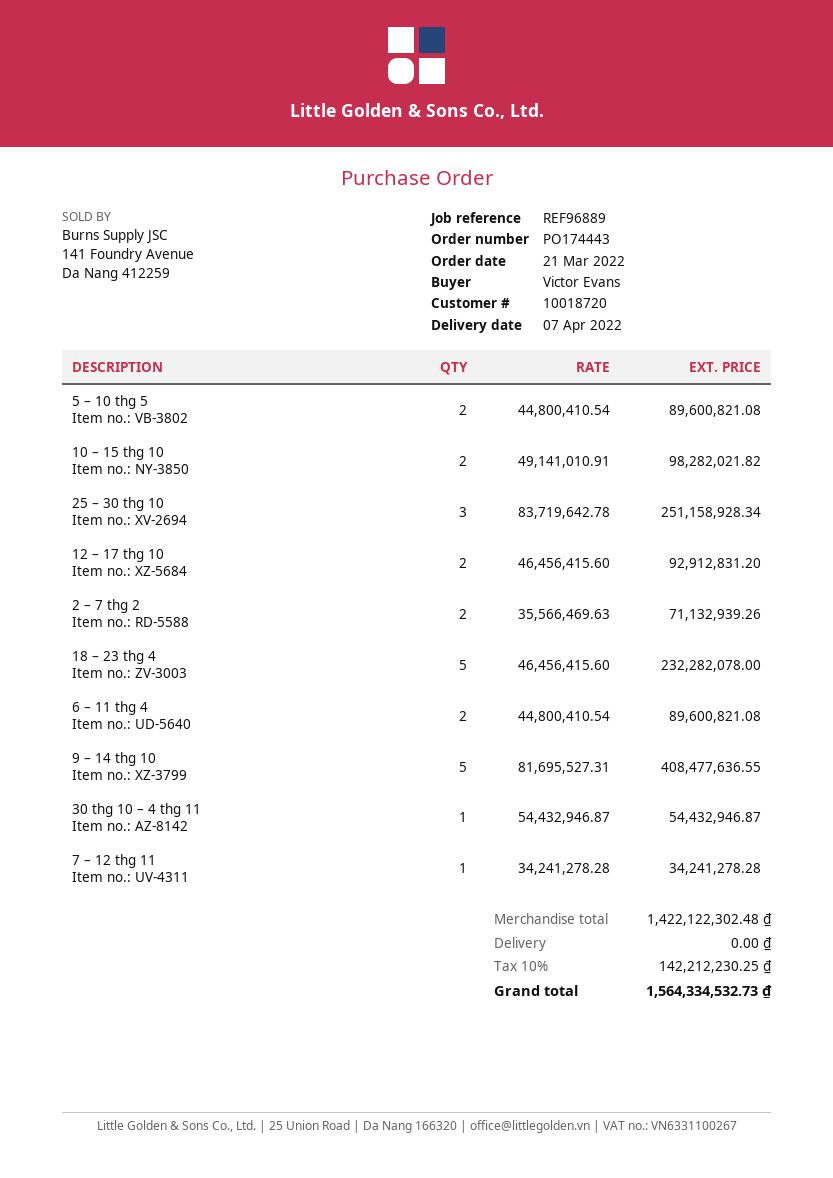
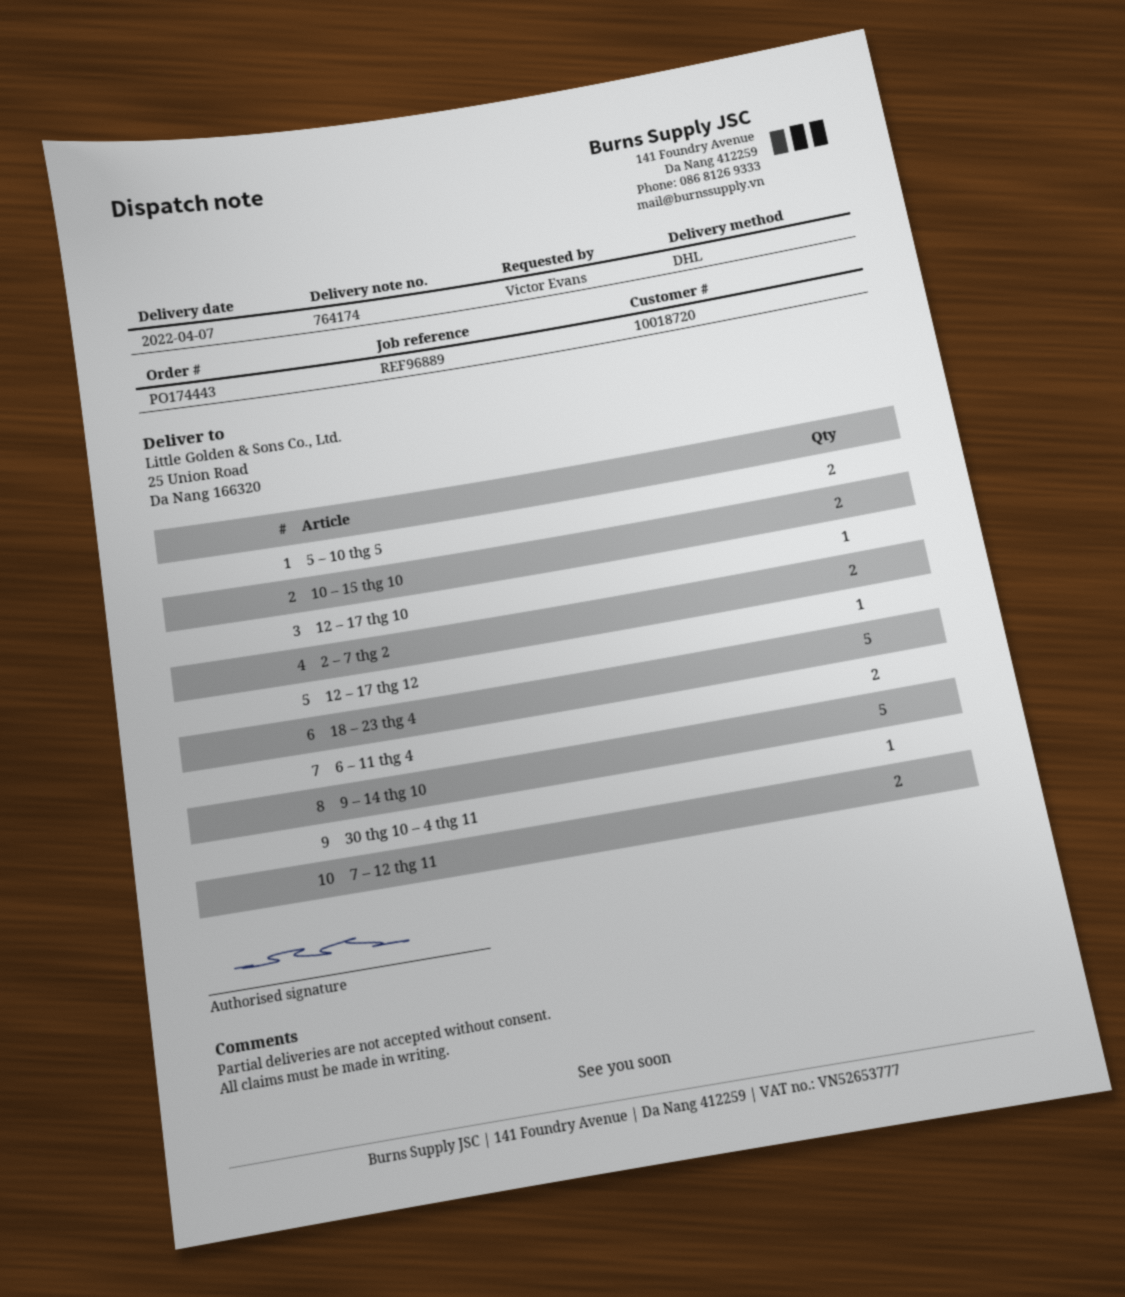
25 – 30 thg 10: 3 -> none
12 – 17 thg 10: 2 -> 1
7 – 12 thg 11: 1 -> 2
12 – 17 thg 12: none -> 1

